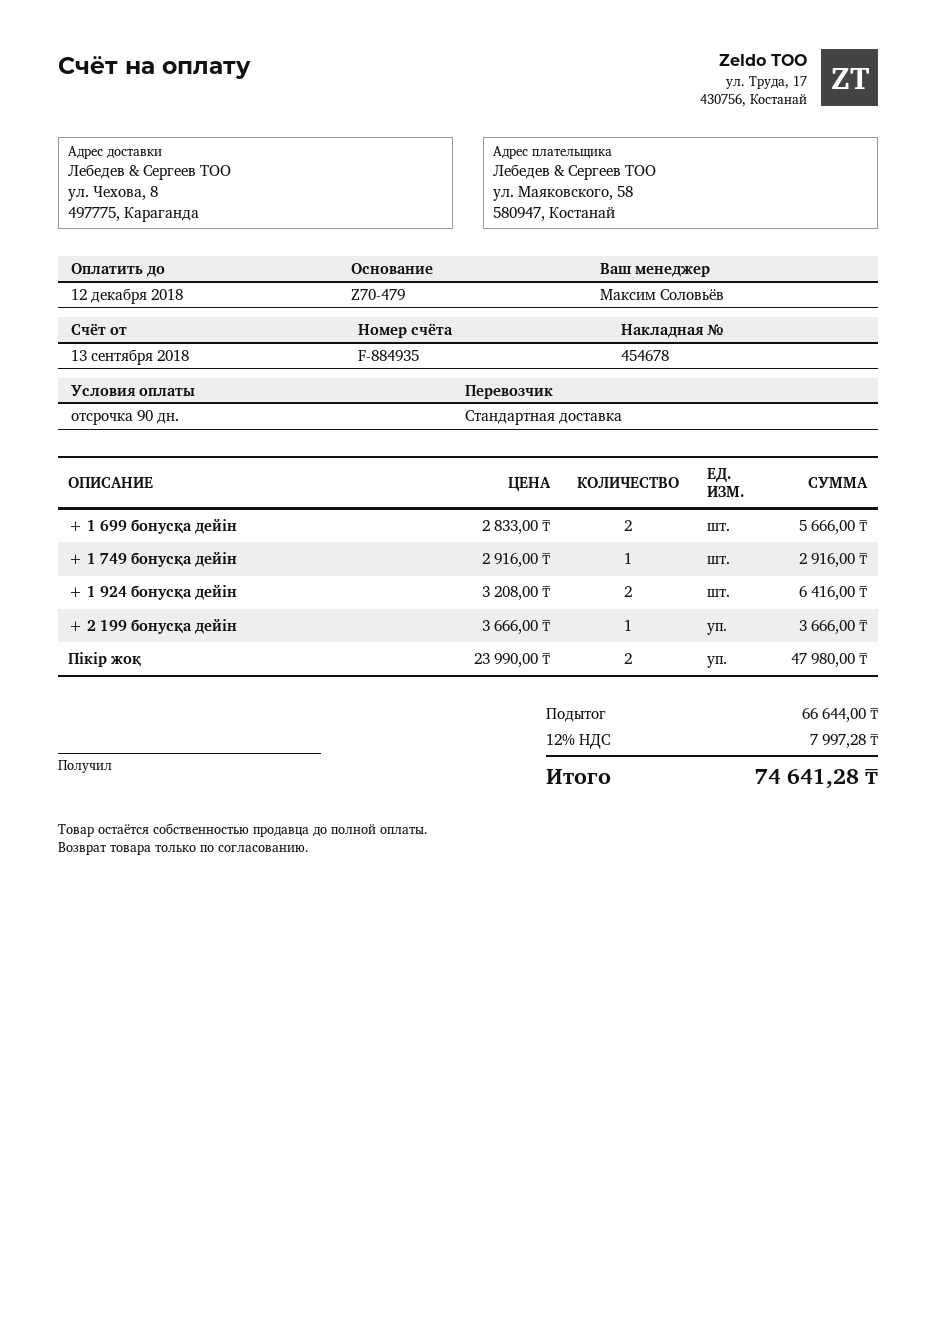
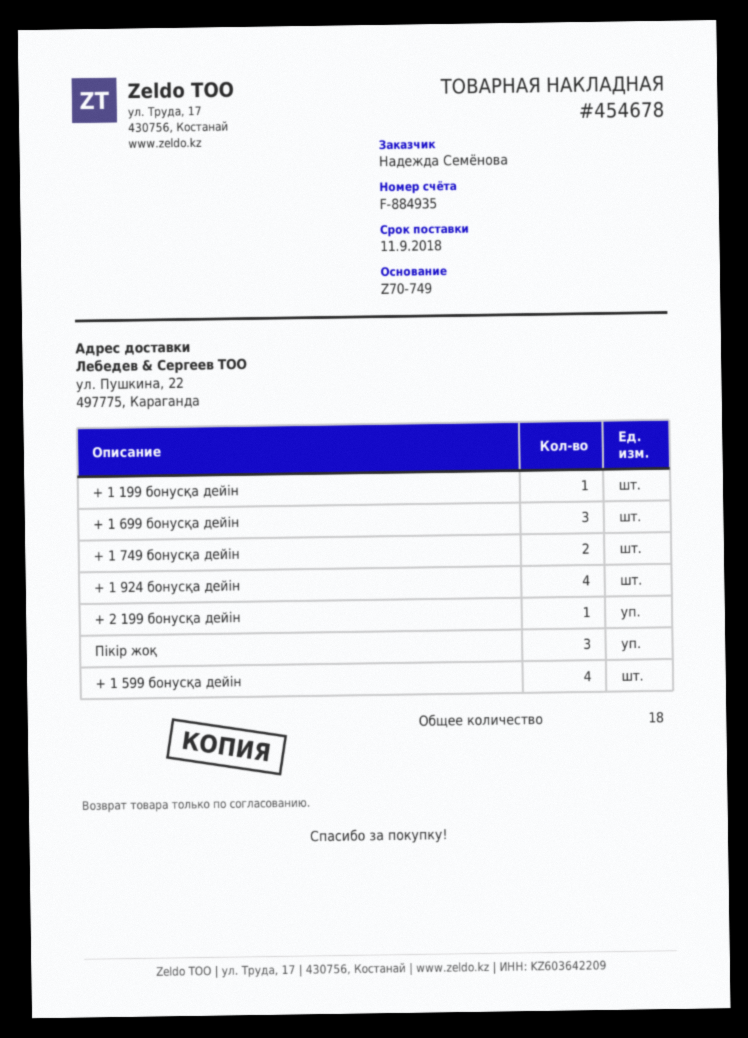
reference: Z70-479 -> Z70-749
ship to: ул. Чехова, 8, 497775, Караганда -> ул. Пушкина, 22, 497775, Караганда
+ 1 699 бонусқа дейін: 2 -> 3
+ 1 749 бонусқа дейін: 1 -> 2
+ 1 924 бонусқа дейін: 2 -> 4
Пікір жоқ: 2 -> 3
+ 1 199 бонусқа дейін: none -> 1
+ 1 599 бонусқа дейін: none -> 4

